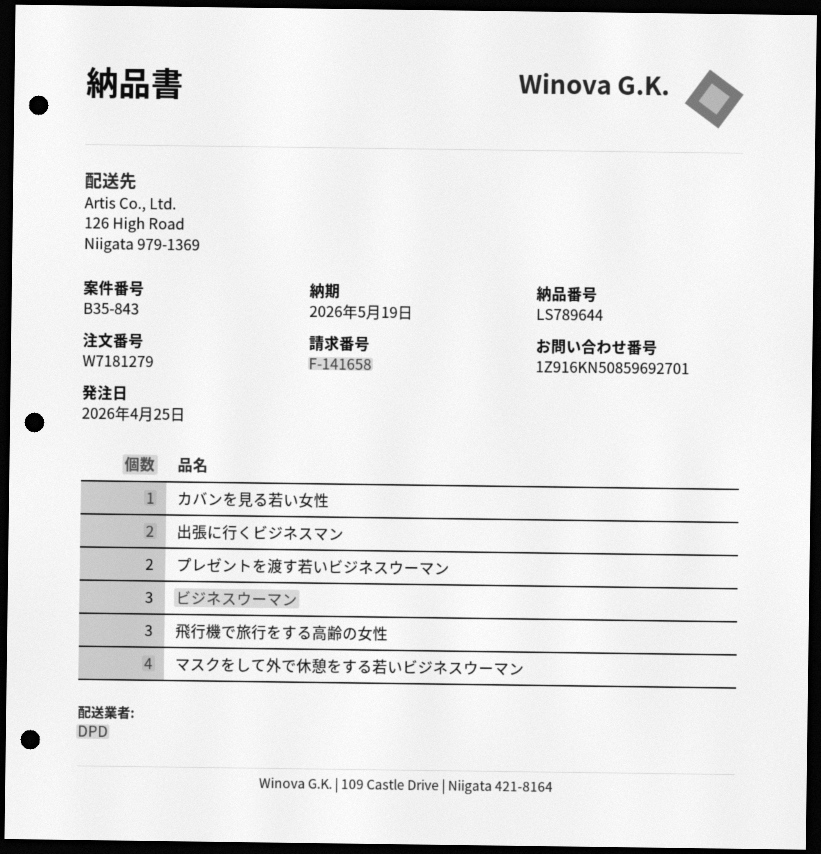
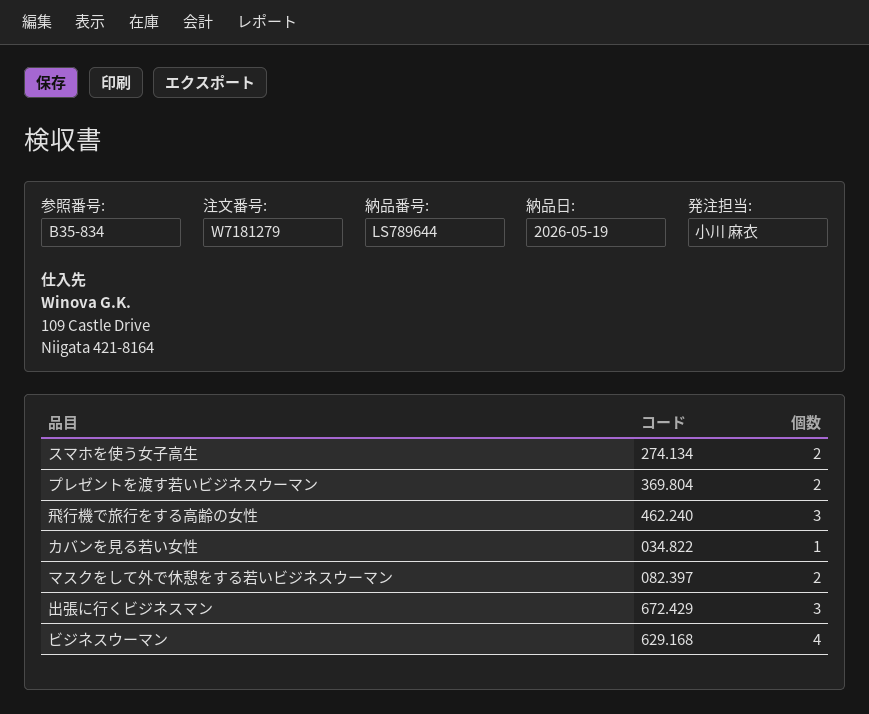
reference: B35-843 -> B35-834
出張に行くビジネスマン: 2 -> 3
ビジネスウーマン: 3 -> 4
マスクをして外で休憩をする若いビジネスウーマン: 4 -> 2
スマホを使う女子高生: none -> 2

